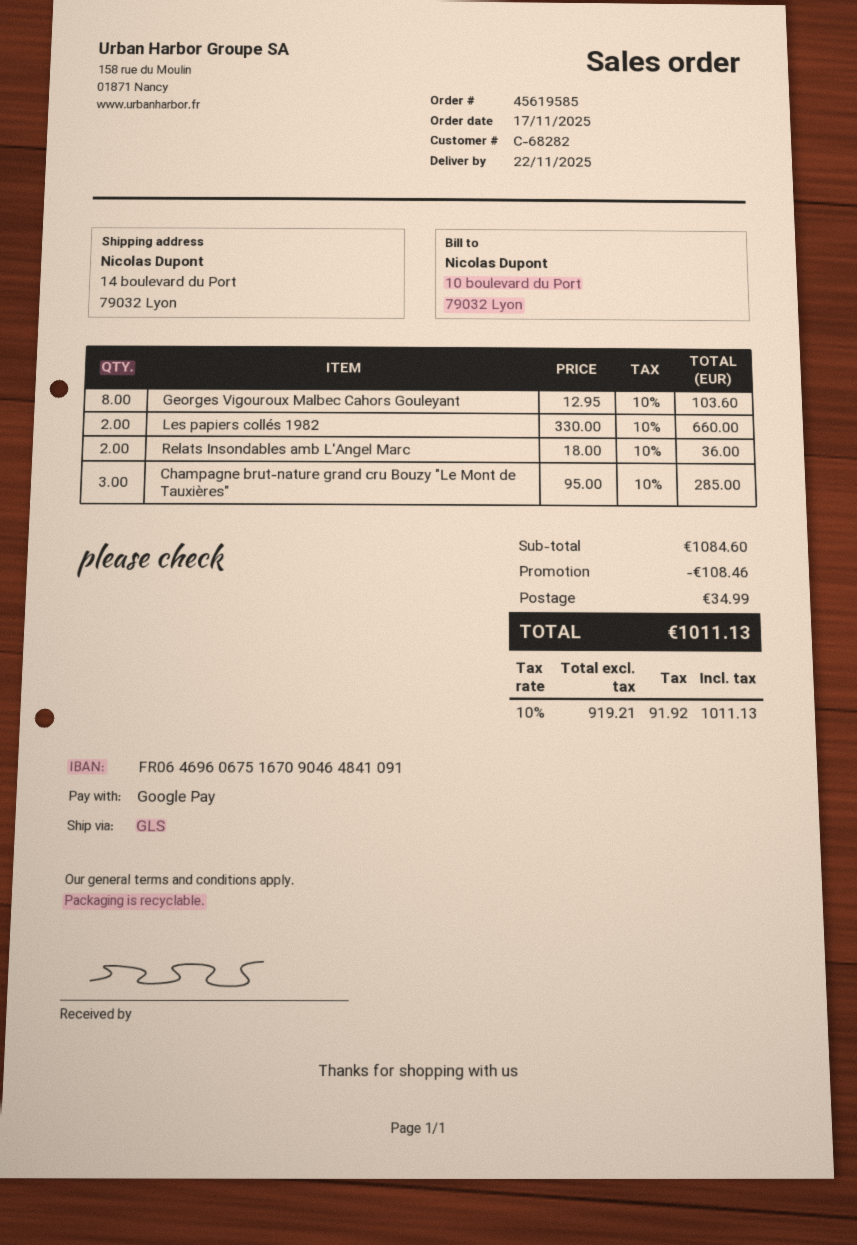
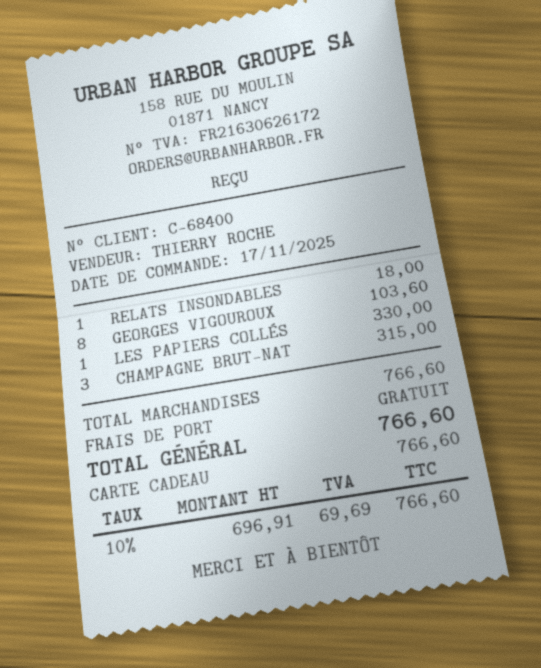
customer number: C-68282 -> C-68400
payment method: Google Pay -> gift card
Les papiers collés 1982: 2 for 660.00 -> 1 for 330.00
Relats Insondables amb L'Angel Marc: 2 for 36.00 -> 1 for 18.00
Champagne brut-nature grand cru Bouzy "Le Mont de Tauxières": 3 for 285.00 -> 3 for 315.00
subtotal: 1084.60 -> 766.60
discount: 108.46 -> none
shipping: 34.99 -> 0.00
net: 919.21 -> 696.91
tax: 10% = 91.92 -> 10% = 69.69
total: 1011.13 -> 766.60

